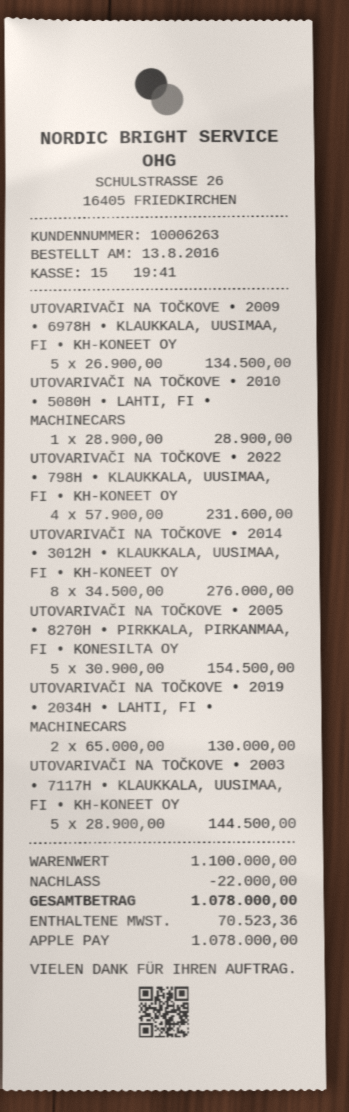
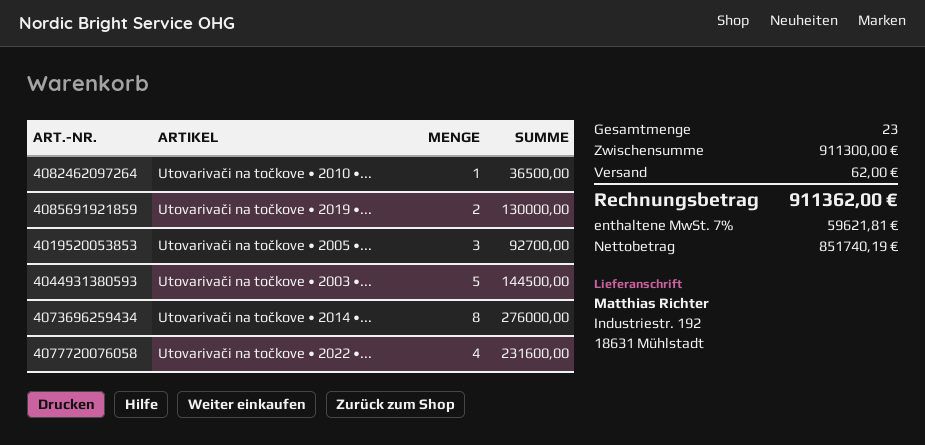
UTOVARIVAČI NA TOČKOVE • 2009 • 6978H • KLAUKKALA, UUSIMAA, FI • KH-KONEET OY: 5 for 134500.00 -> none
UTOVARIVAČI NA TOČKOVE • 2010 • 5080H • LAHTI, FI • MACHINECARS: 1 for 28900.00 -> 1 for 36500.00
UTOVARIVAČI NA TOČKOVE • 2005 • 8270H • PIRKKALA, PIRKANMAA, FI • KONESILTA OY: 5 for 154500.00 -> 3 for 92700.00
subtotal: 1100000.00 -> 911300.00
discount: 22000.00 -> none
shipping: none -> 62.00
tax: 70523.36 -> 59621.81
total: 1078000.00 -> 911362.00

